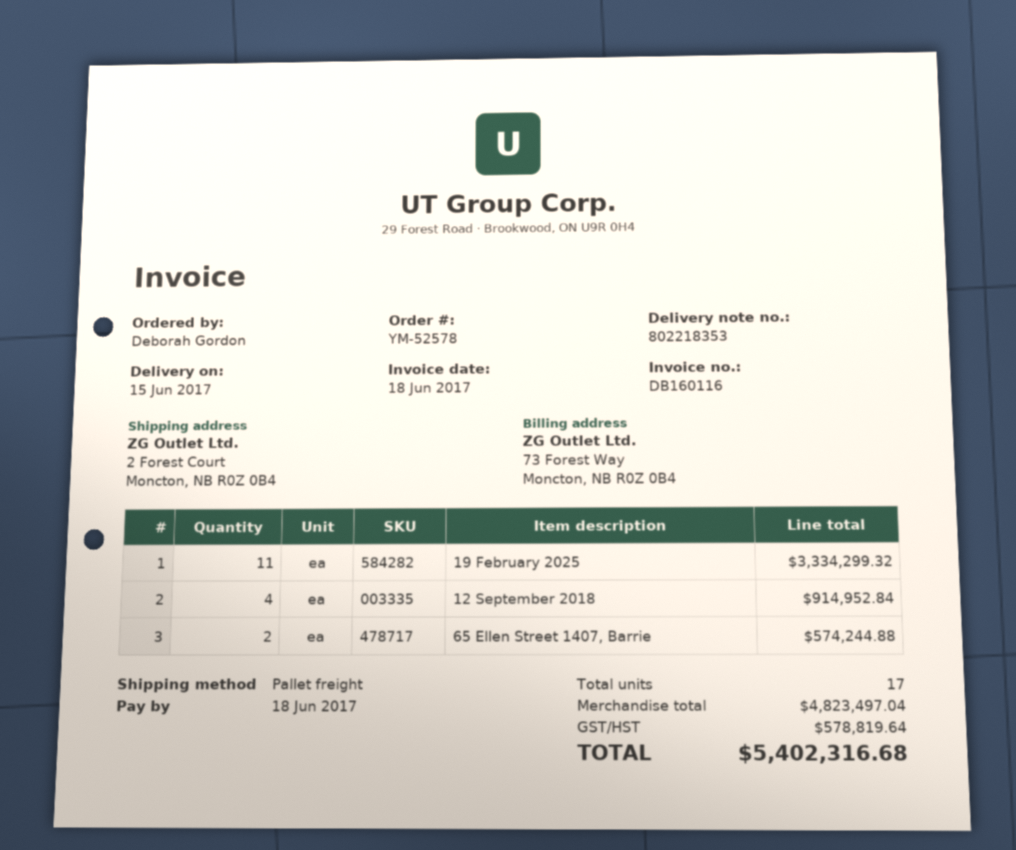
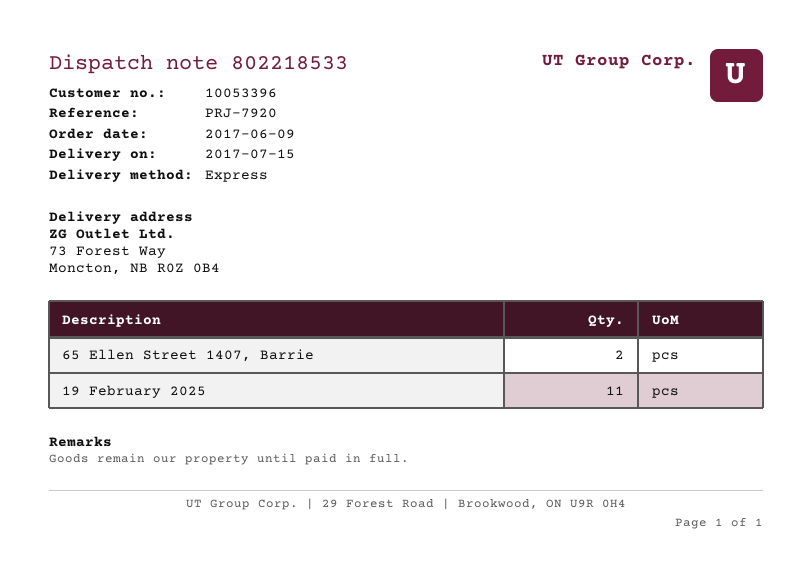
delivery note number: 802218353 -> 802218533
delivery date: 2017-06-15 -> 2017-07-15
shipping method: pallet freight -> express
ship to: 2 Forest Court, Moncton, NB R0Z 0B4 -> 73 Forest Way, Moncton, NB R0Z 0B4
12 September 2018: 4 -> none

